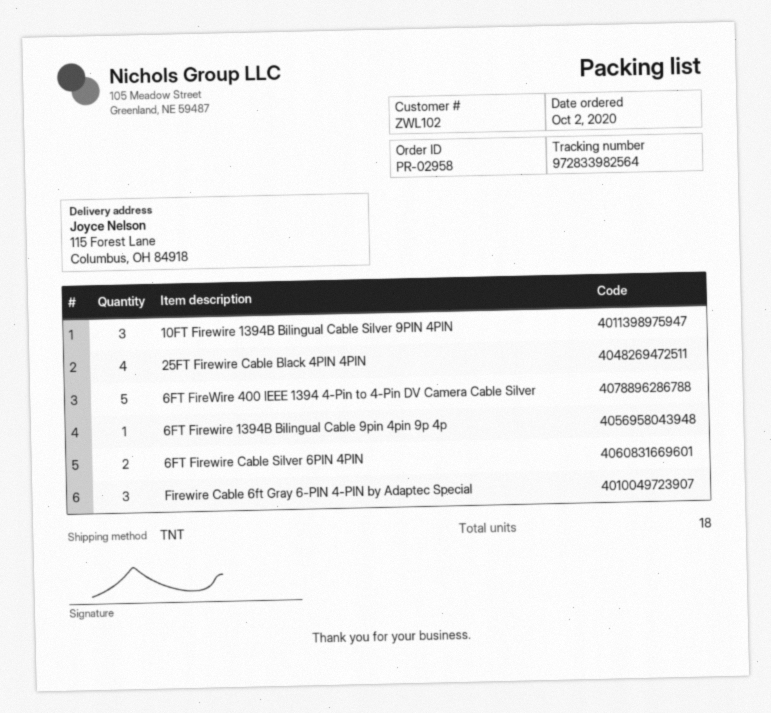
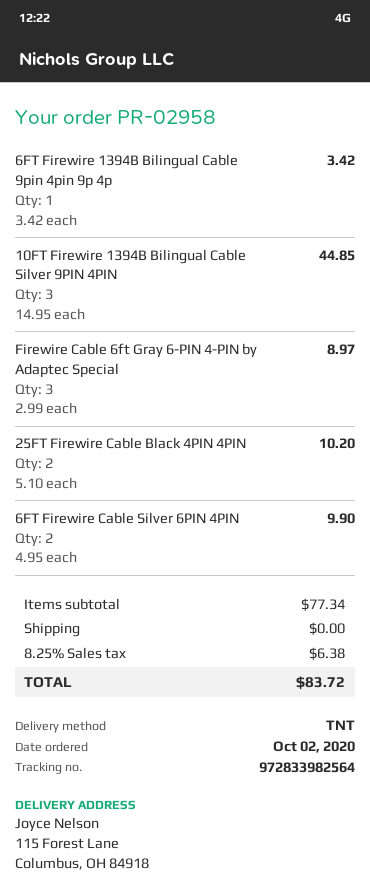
25FT Firewire Cable Black 4PIN 4PIN: 4 -> 2
6FT FireWire 400 IEEE 1394 4-Pin to 4-Pin DV Camera Cable Silver: 5 -> none

